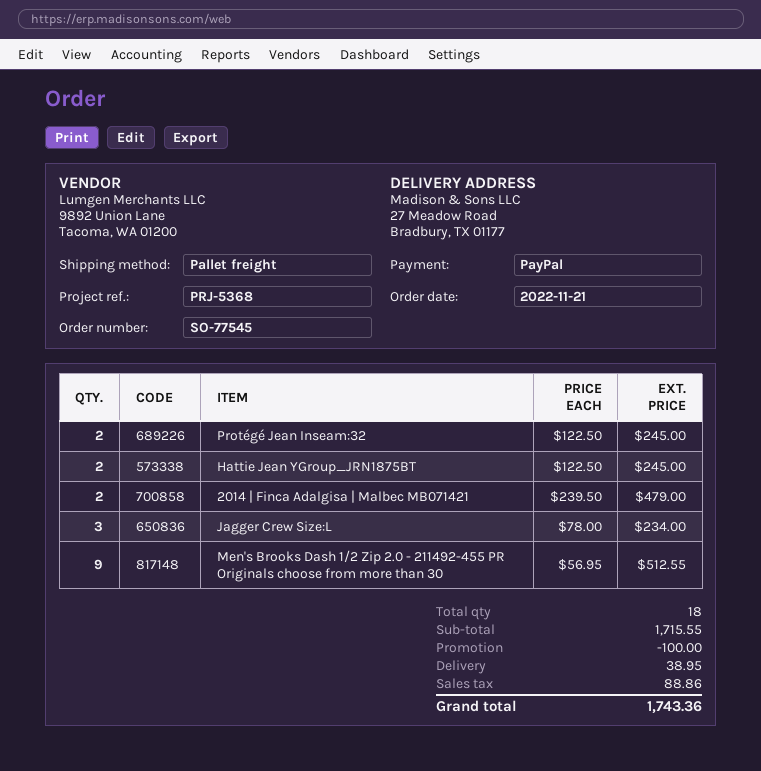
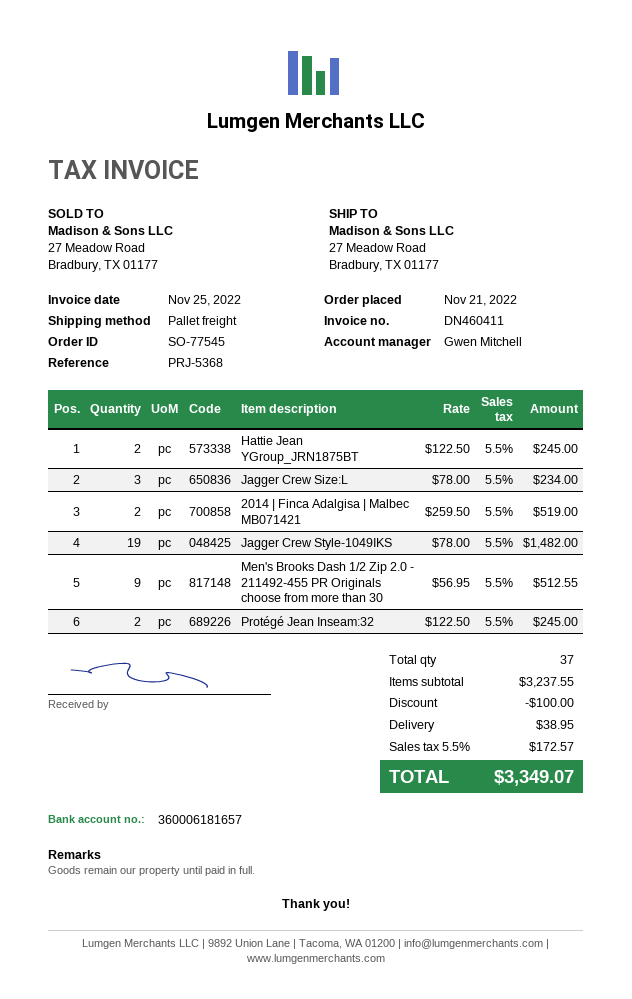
2014 | Finca Adalgisa | Malbec MB071421: 2 x 239.50 = 479.00 -> 2 x 259.50 = 519.00
Jagger Crew Style-1049IKS: none -> 19 x 78.00 = 1482.00
total quantity: 18 -> 37
subtotal: 1715.55 -> 3237.55
tax: 88.86 -> 172.57
total: 1743.36 -> 3349.07

